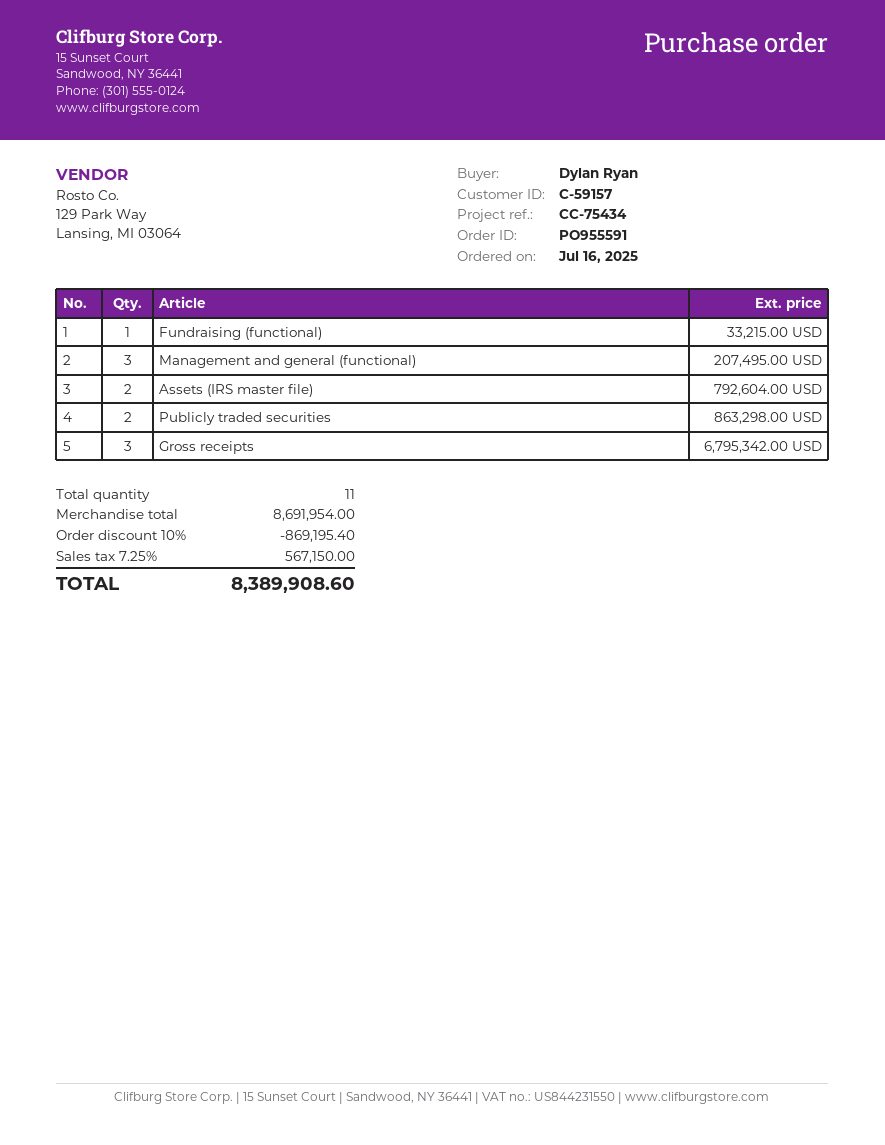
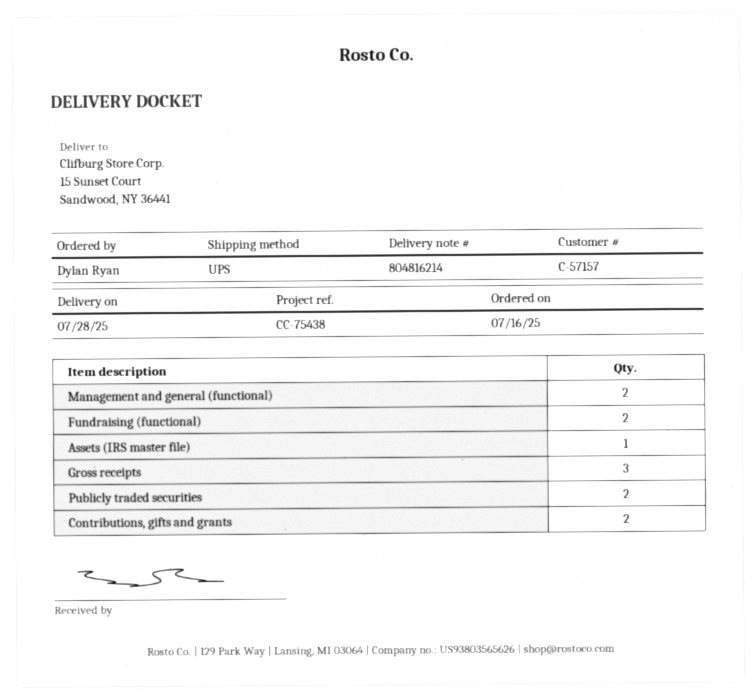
customer number: C-59157 -> C-57157
reference: CC-75434 -> CC-75438
Fundraising (functional): 1 -> 2
Management and general (functional): 3 -> 2
Assets (IRS master file): 2 -> 1
Contributions, gifts and grants: none -> 2

